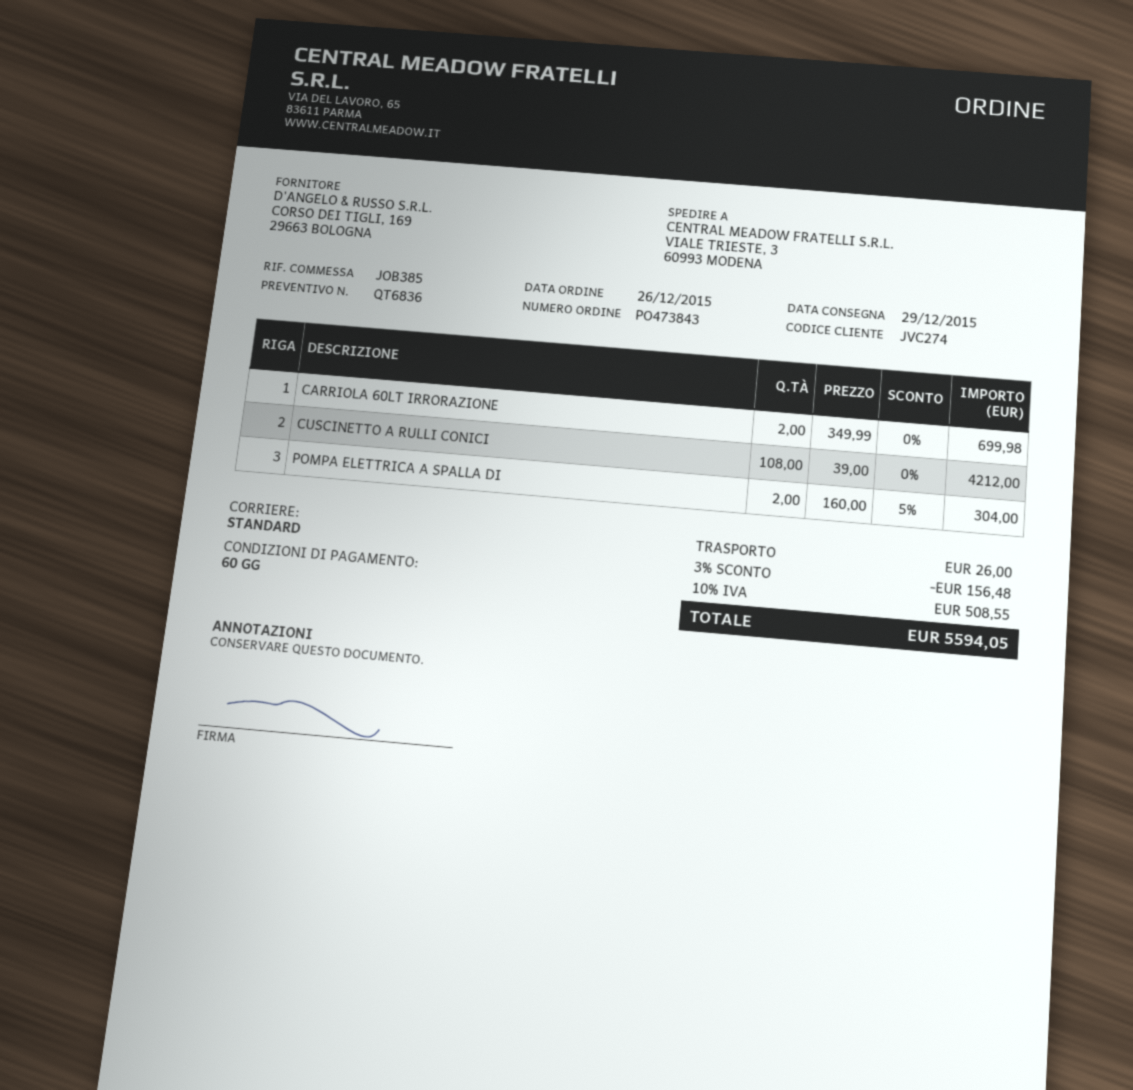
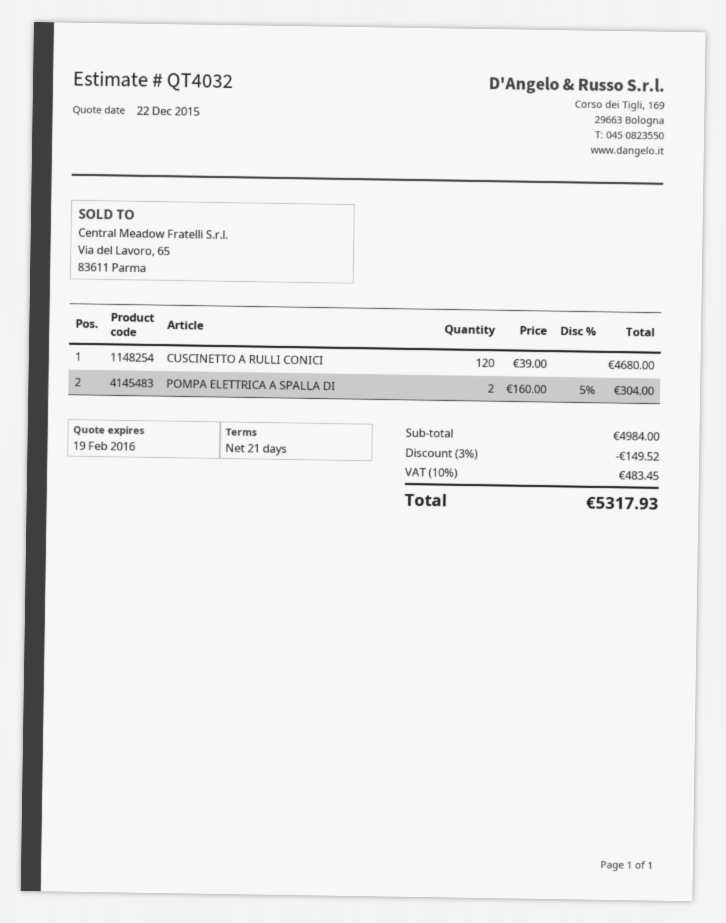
quote number: QT6836 -> QT4032
payment terms: 60 days -> 21 days
CARRIOLA 60LT IRRORAZIONE: 2 x 349.99 = 699.98 -> none
CUSCINETTO A RULLI CONICI: 108 x 39.00 = 4212.00 -> 120 x 39.00 = 4680.00
discount: 3% = 156.48 -> 3% = 149.52
shipping: 26.00 -> none
tax: 10% = 508.55 -> 10% = 483.45
total: 5594.05 -> 5317.93

